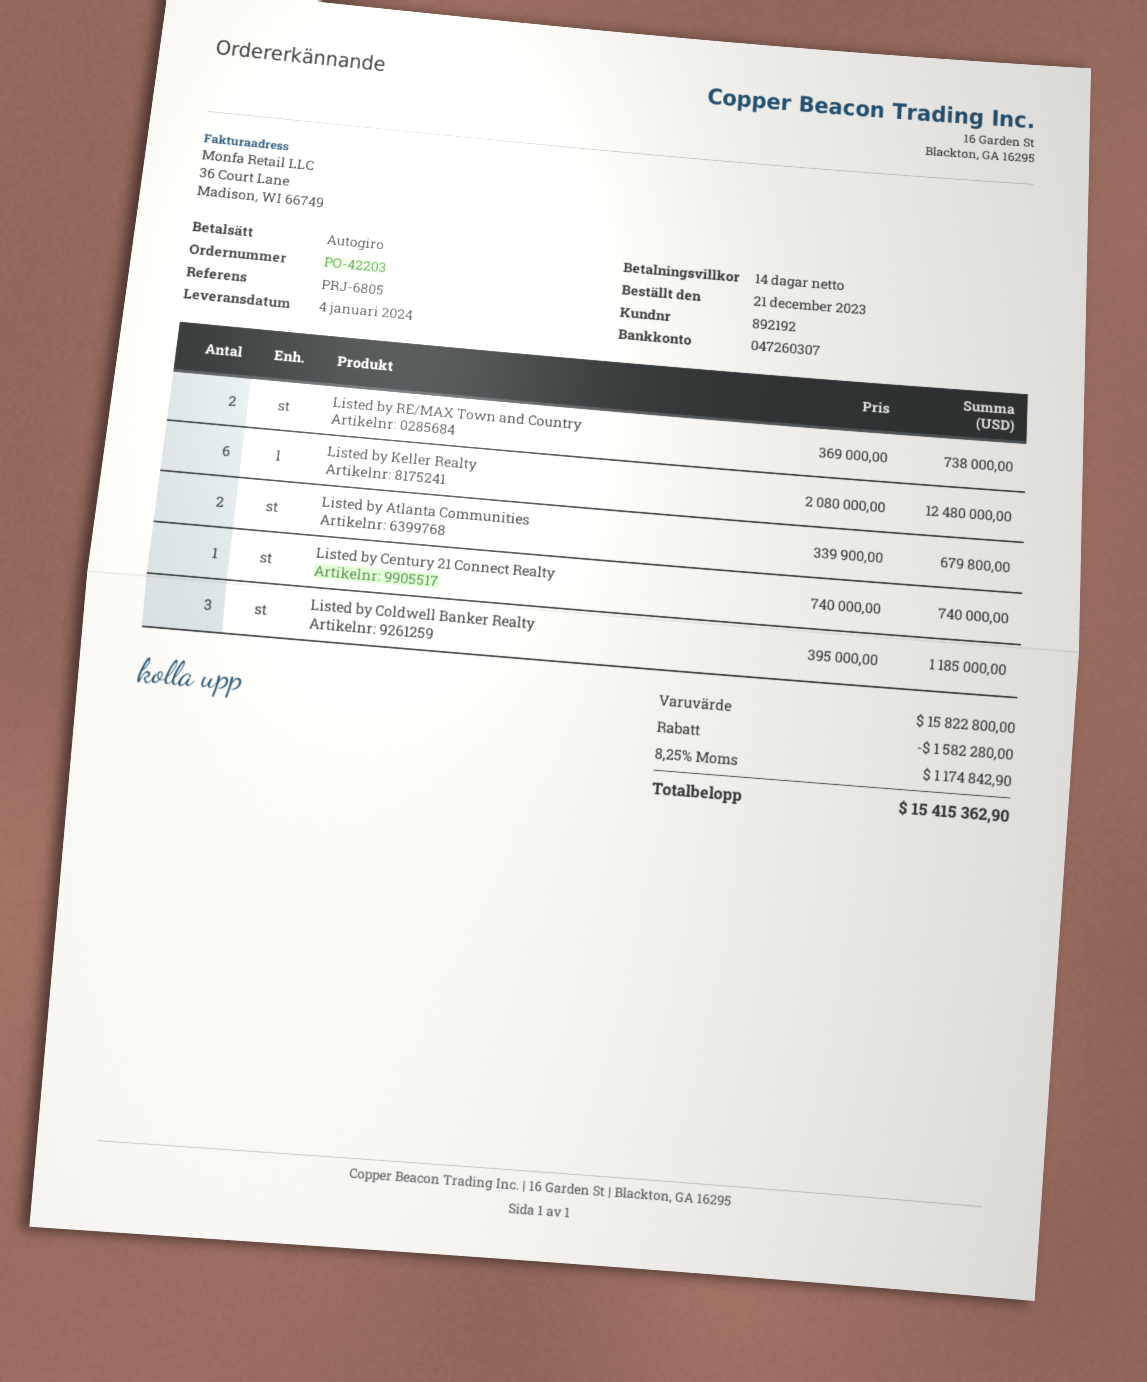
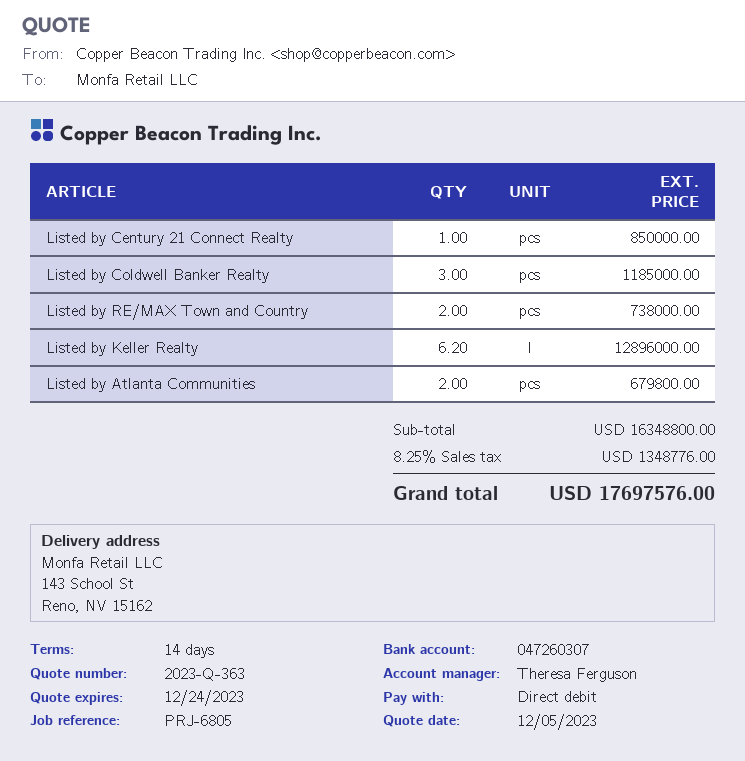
Listed by Keller Realty: 6 for 12480000.00 -> 6.2 for 12896000.00
Listed by Century 21 Connect Realty: 1 for 740000.00 -> 1 for 850000.00
subtotal: 15822800.00 -> 16348800.00
discount: 1582280.00 -> none
tax: 8.25% = 1174842.90 -> 8.25% = 1348776.00
total: 15415362.90 -> 17697576.00

